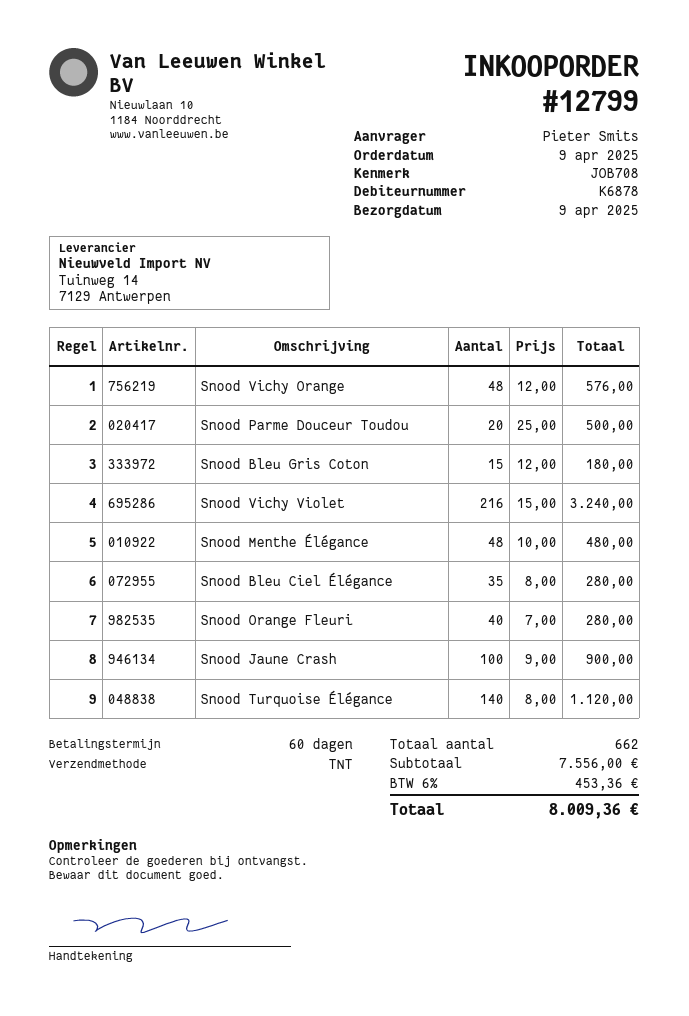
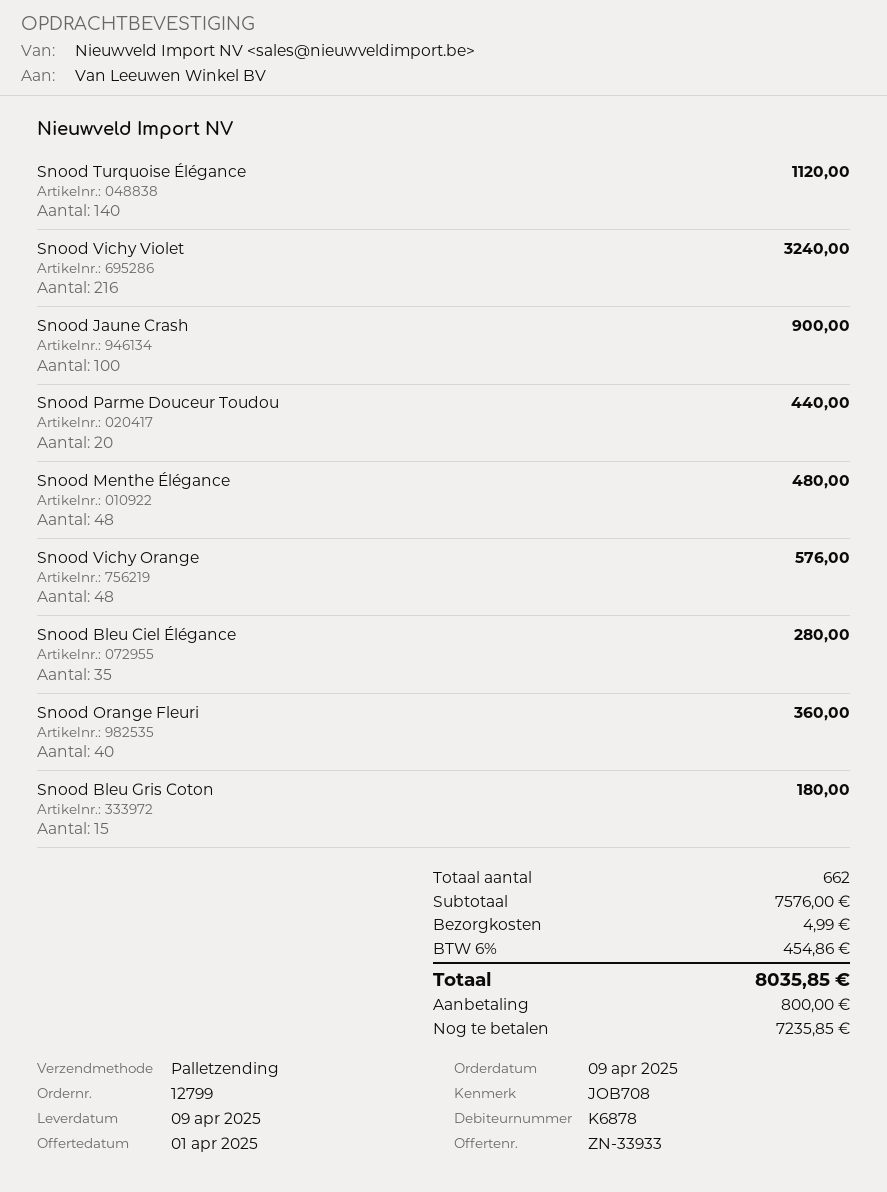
shipping method: TNT -> pallet freight
Snood Parme Douceur Toudou: 20 for 500.00 -> 20 for 440.00
Snood Orange Fleuri: 40 for 280.00 -> 40 for 360.00
subtotal: 7556.00 -> 7576.00
shipping: none -> 4.99
tax: 6% = 453.36 -> 6% = 454.86
total: 8009.36 -> 8035.85

